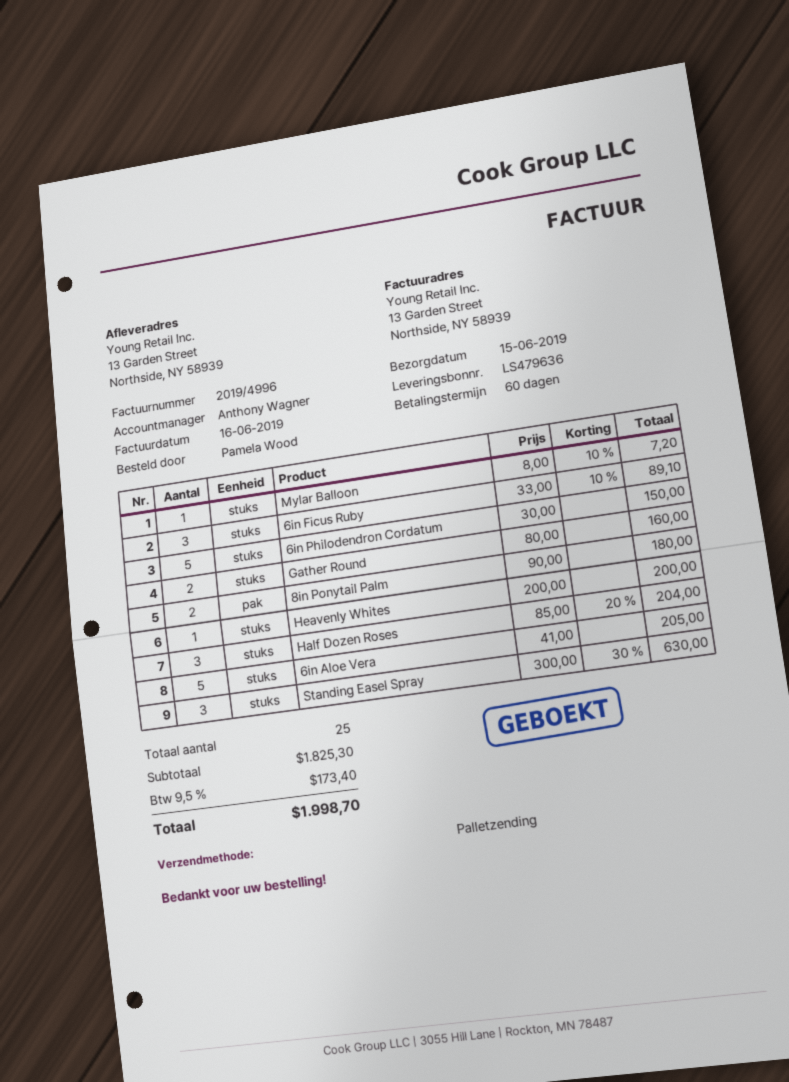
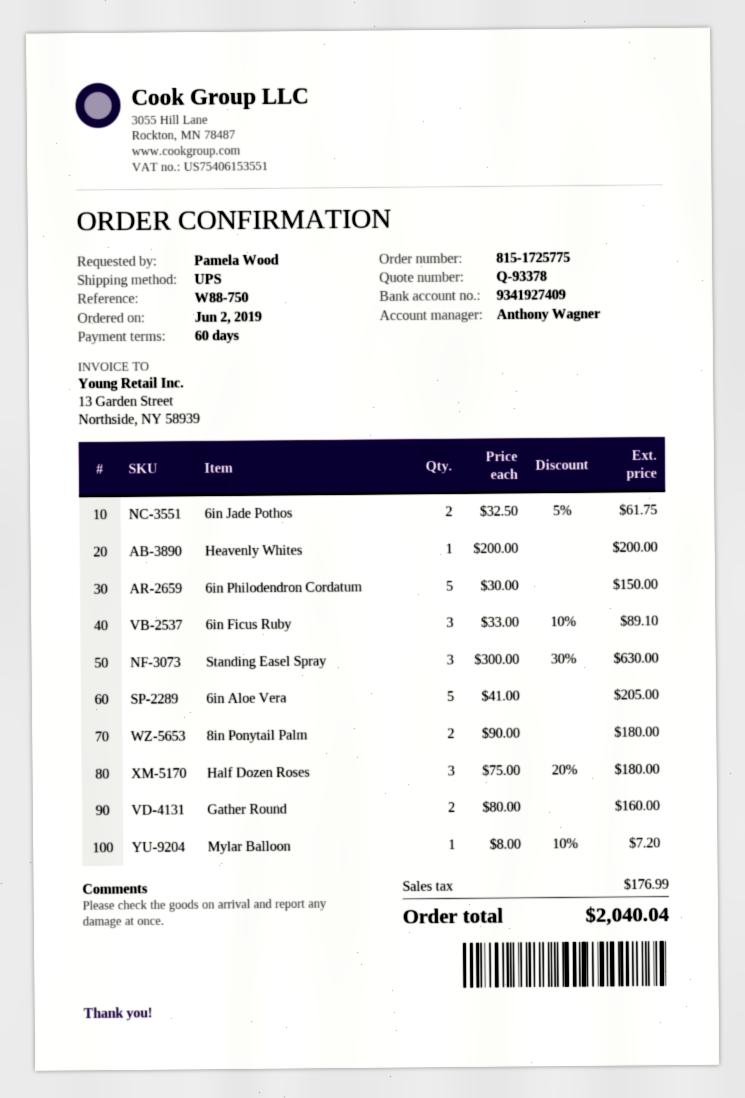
shipping method: pallet freight -> UPS
Half Dozen Roses: 3 x 85.00 - 20% = 204.00 -> 3 x 75.00 - 20% = 180.00
6in Jade Pothos: none -> 2 x 32.50 - 5% = 61.75
tax: 173.40 -> 176.99
total: 1998.70 -> 2040.04

